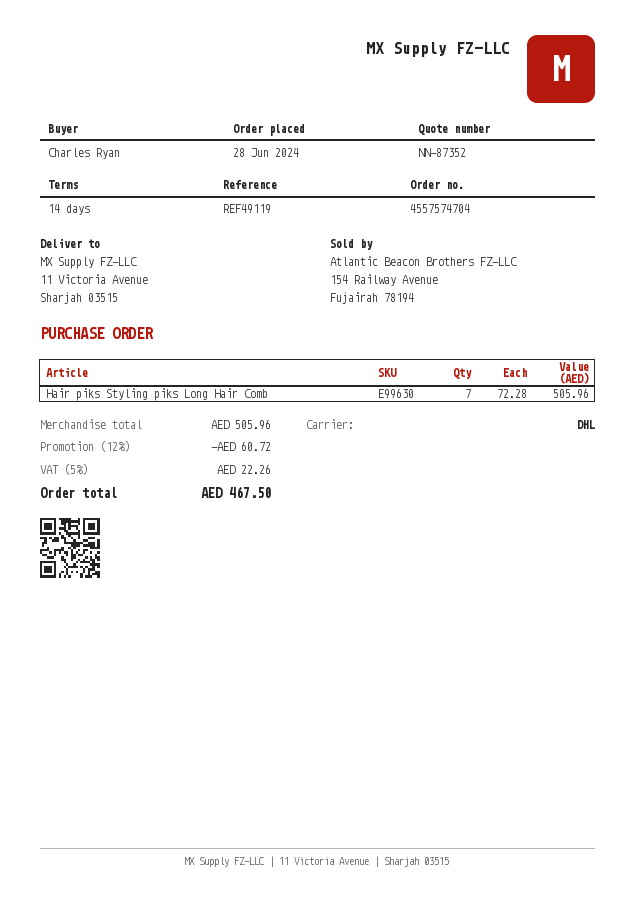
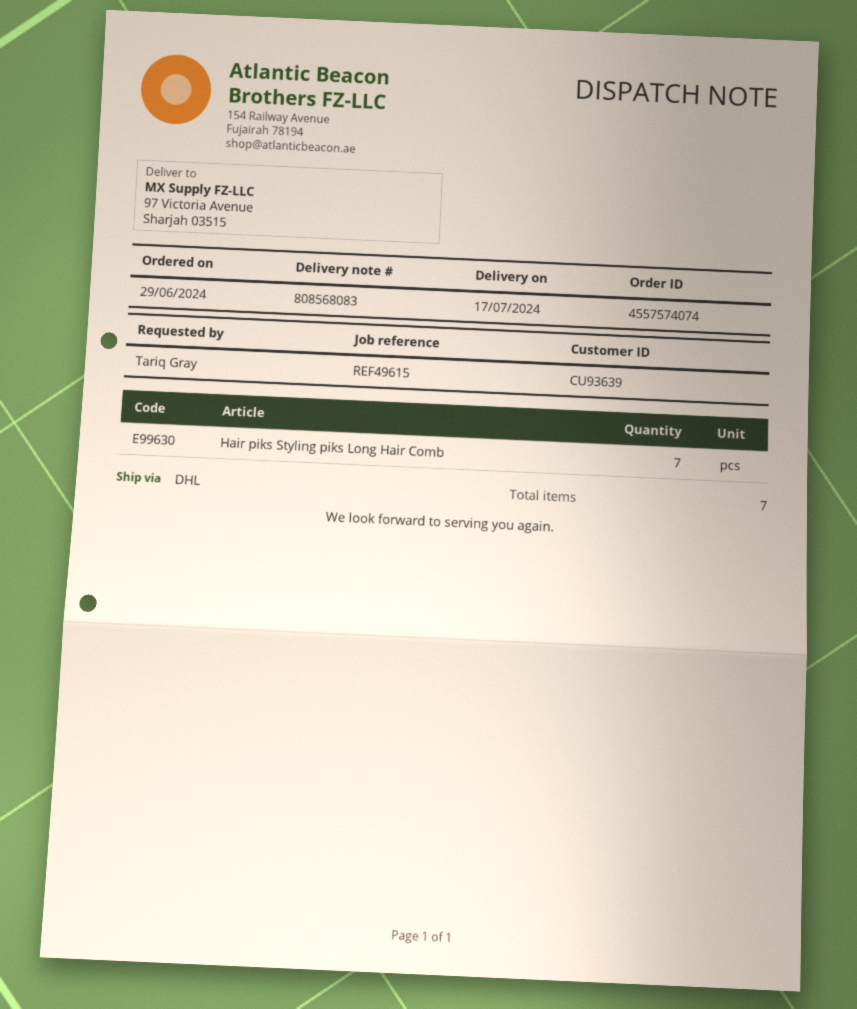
order number: 4557574704 -> 4557574074
order date: 2024-06-28 -> 2024-06-29
reference: REF49119 -> REF49615
ordered by: Charles Ryan -> Tariq Gray
ship to: 11 Victoria Avenue, Sharjah 03515 -> 97 Victoria Avenue, Sharjah 03515

